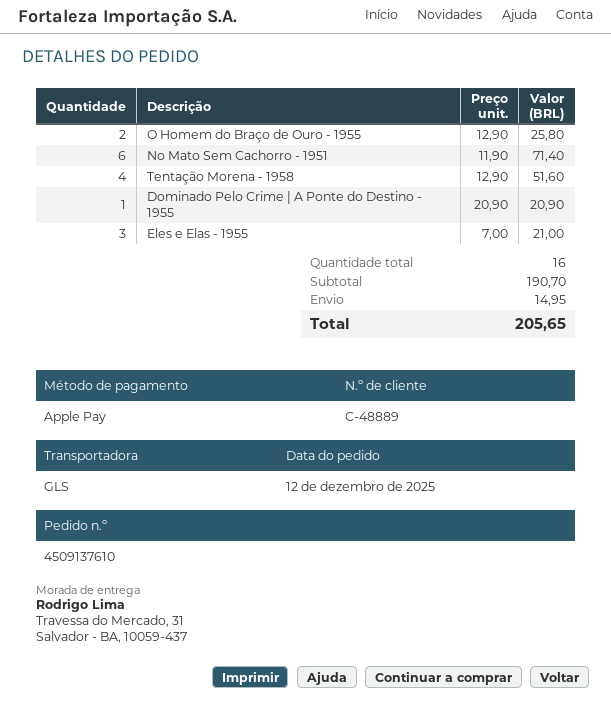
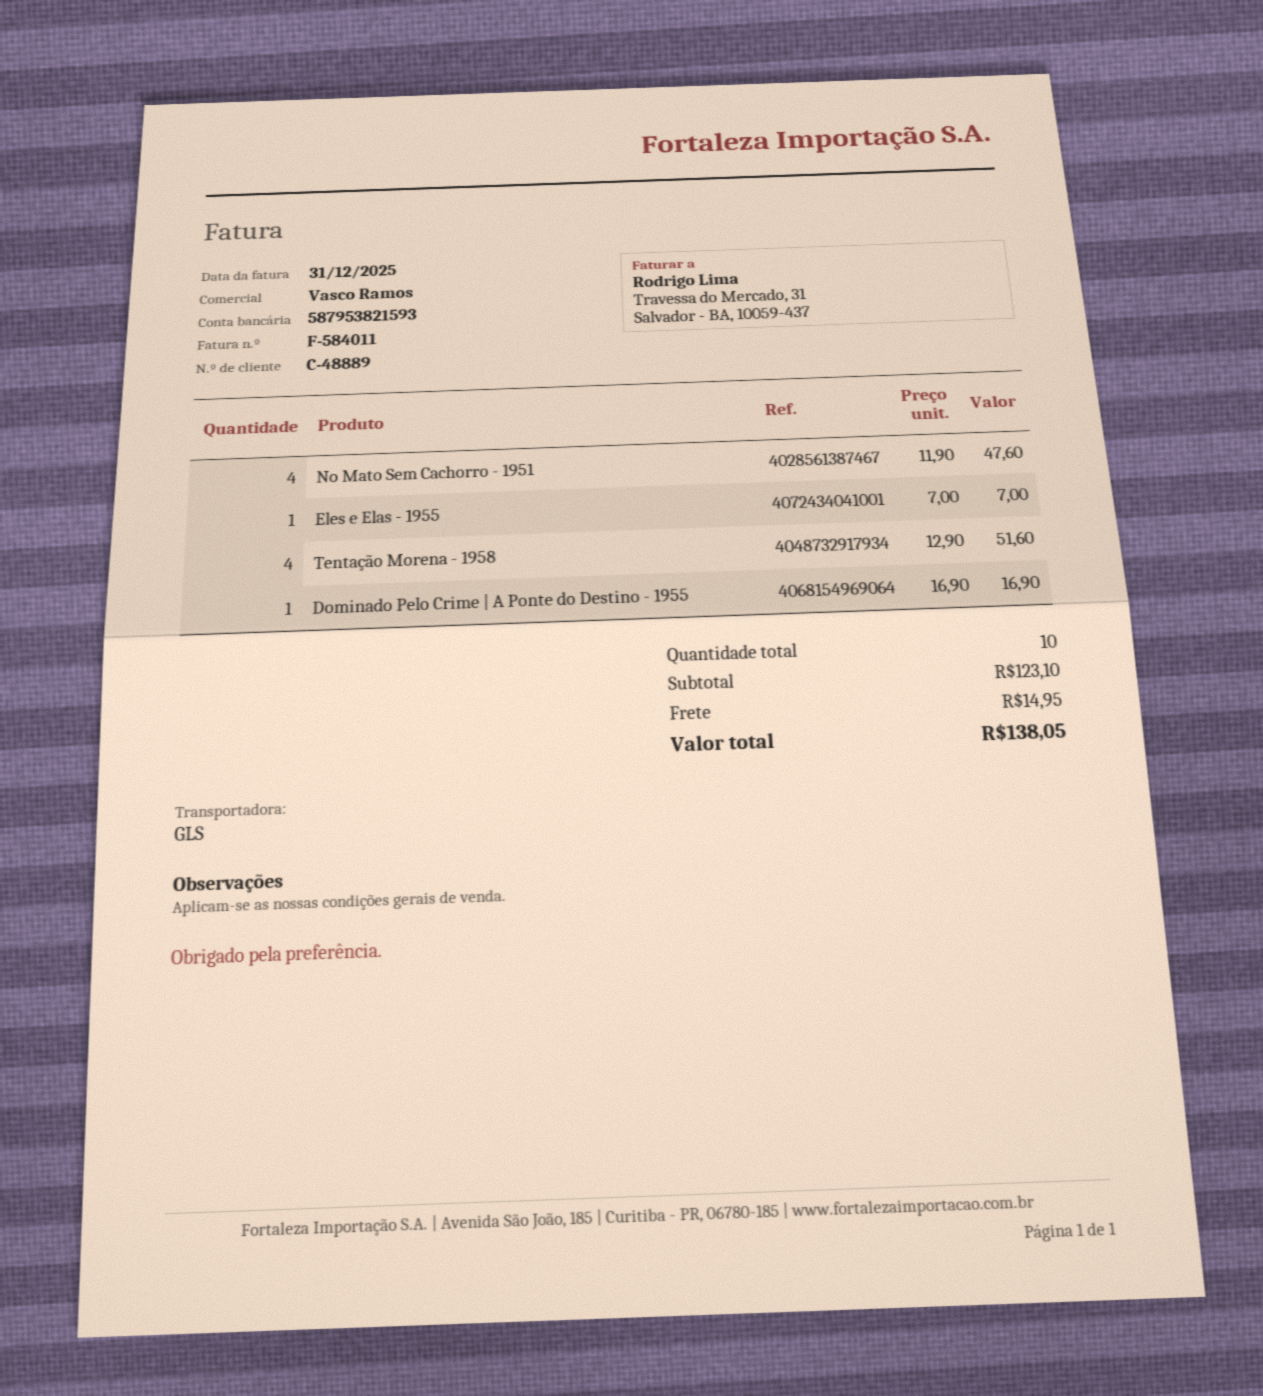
O Homem do Braço de Ouro - 1955: 2 x 12.90 = 25.80 -> none
No Mato Sem Cachorro - 1951: 6 x 11.90 = 71.40 -> 4 x 11.90 = 47.60
Dominado Pelo Crime | A Ponte do Destino - 1955: 1 x 20.90 = 20.90 -> 1 x 16.90 = 16.90
Eles e Elas - 1955: 3 x 7.00 = 21.00 -> 1 x 7.00 = 7.00
total quantity: 16 -> 10
subtotal: 190.70 -> 123.10
total: 205.65 -> 138.05

